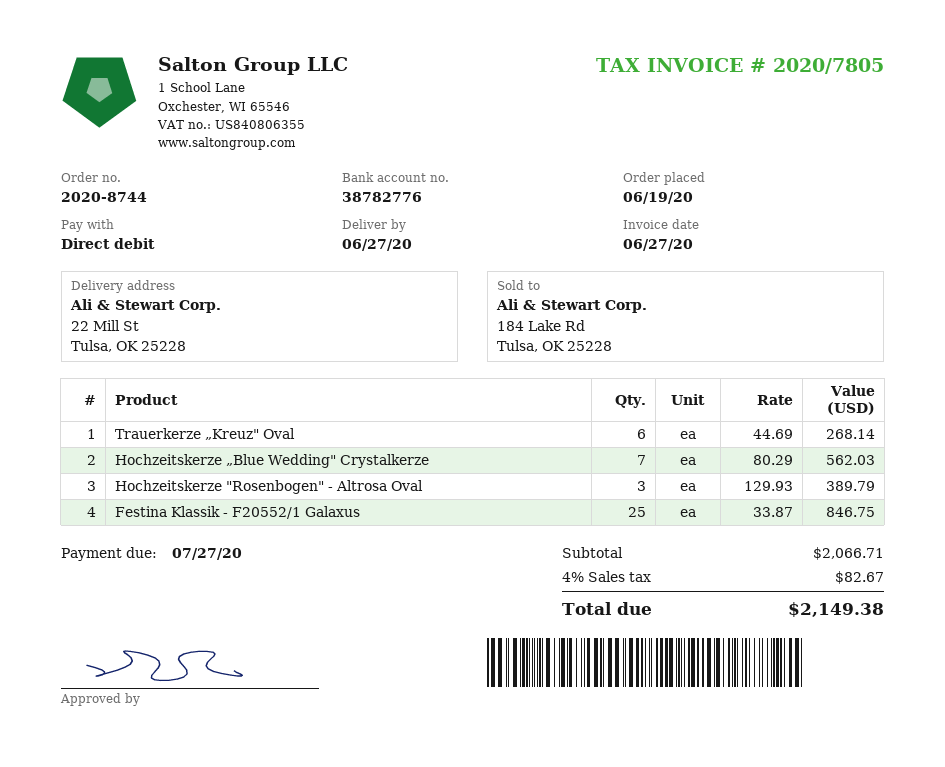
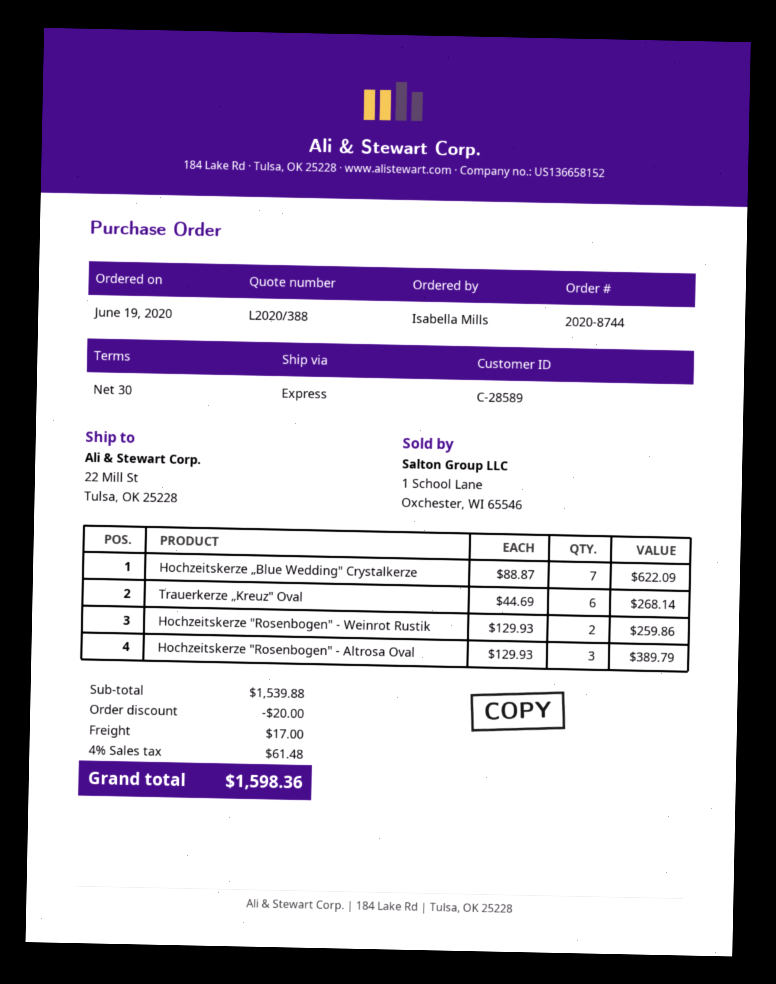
Hochzeitskerze „Blue Wedding" Crystalkerze: 7 x 80.29 = 562.03 -> 7 x 88.87 = 622.09
Festina Klassik - F20552/1 Galaxus: 25 x 33.87 = 846.75 -> none
Hochzeitskerze "Rosenbogen" - Weinrot Rustik: none -> 2 x 129.93 = 259.86
subtotal: 2066.71 -> 1539.88
discount: none -> 20.00
shipping: none -> 17.00
tax: 4% = 82.67 -> 4% = 61.48
total: 2149.38 -> 1598.36

